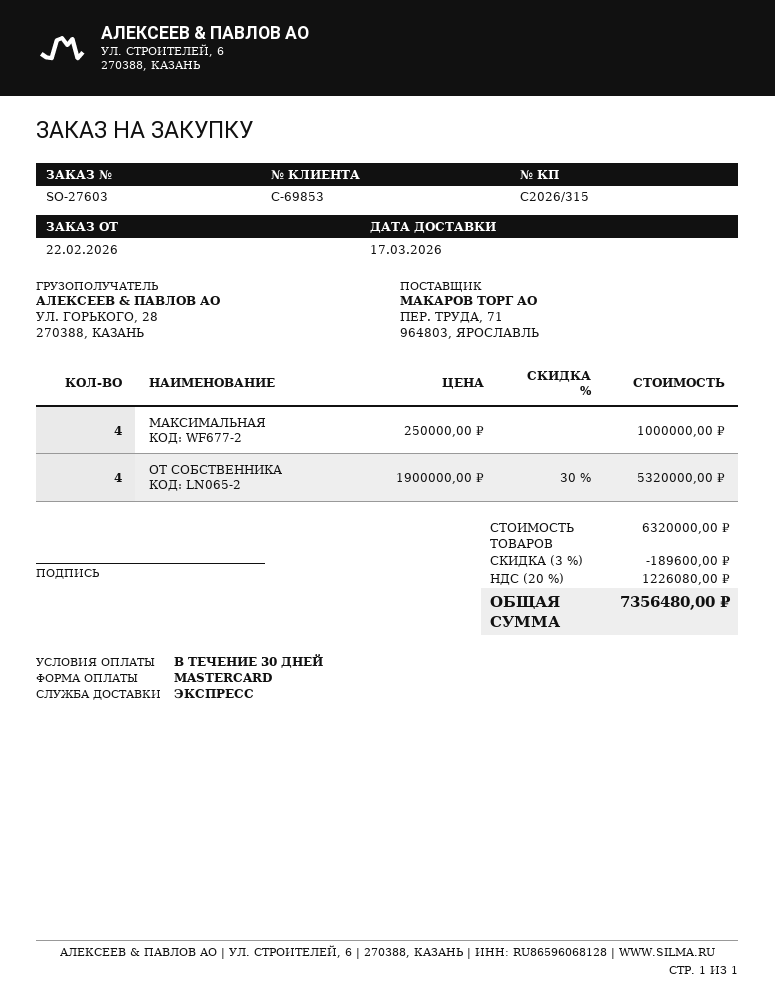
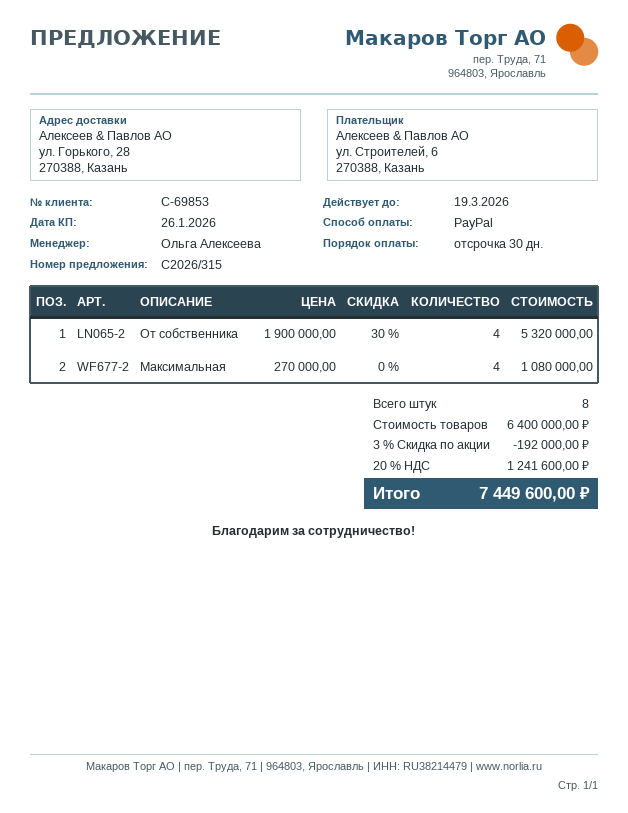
payment method: Mastercard -> PayPal
МАКСИМАЛЬНАЯ: 4 x 250000.00 = 1000000.00 -> 4 x 270000.00 = 1080000.00
subtotal: 6320000.00 -> 6400000.00
discount: 3% = 189600.00 -> 3% = 192000.00
tax: 20% = 1226080.00 -> 20% = 1241600.00
total: 7356480.00 -> 7449600.00

